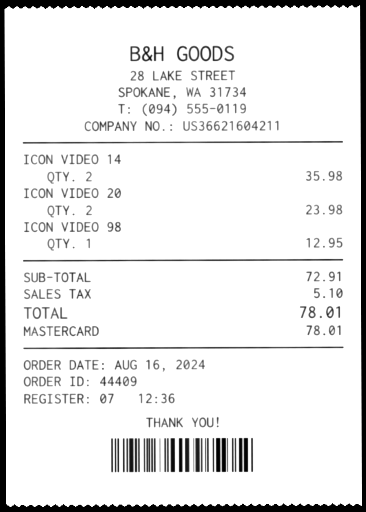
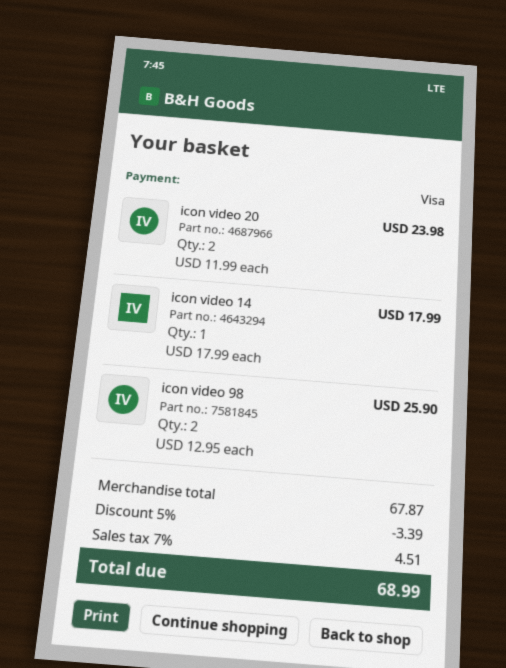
payment method: Mastercard -> Visa
ICON VIDEO 14: 2 for 35.98 -> 1 for 17.99
ICON VIDEO 98: 1 for 12.95 -> 2 for 25.90
subtotal: 72.91 -> 67.87
discount: none -> 5% = 3.39
tax: 5.10 -> 4.51
total: 78.01 -> 68.99

